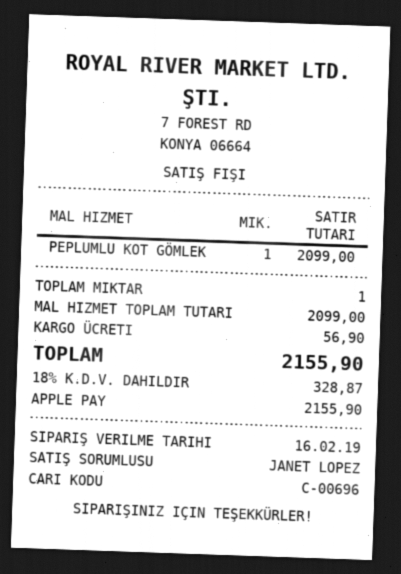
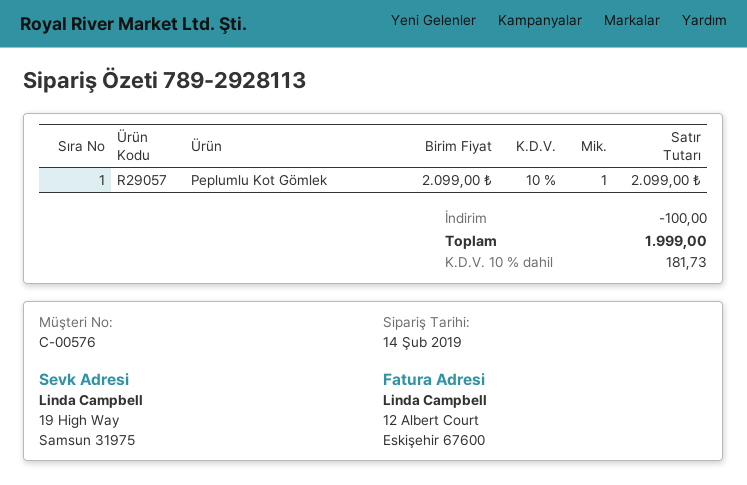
order date: 2019-02-16 -> 2019-02-14
customer number: C-00696 -> C-00576
discount: none -> 100.00
shipping: 56.90 -> none
tax: 18% = 328.87 -> 10% = 181.73
total: 2155.90 -> 1999.00

